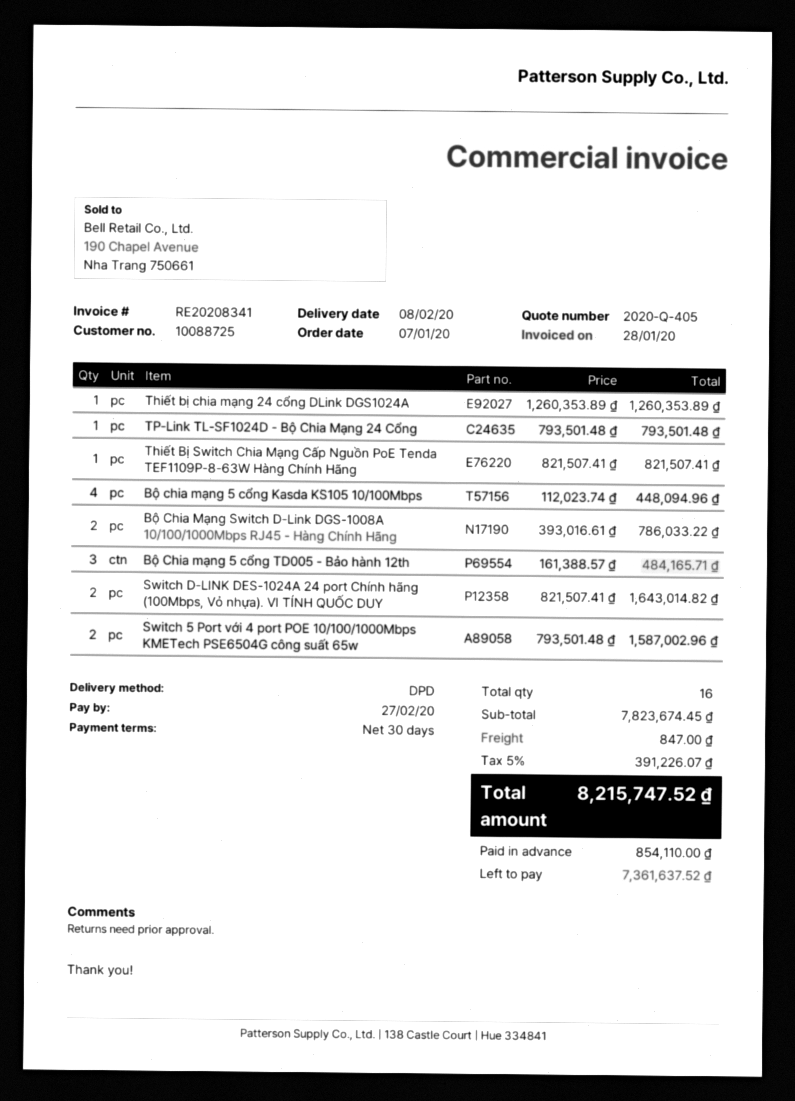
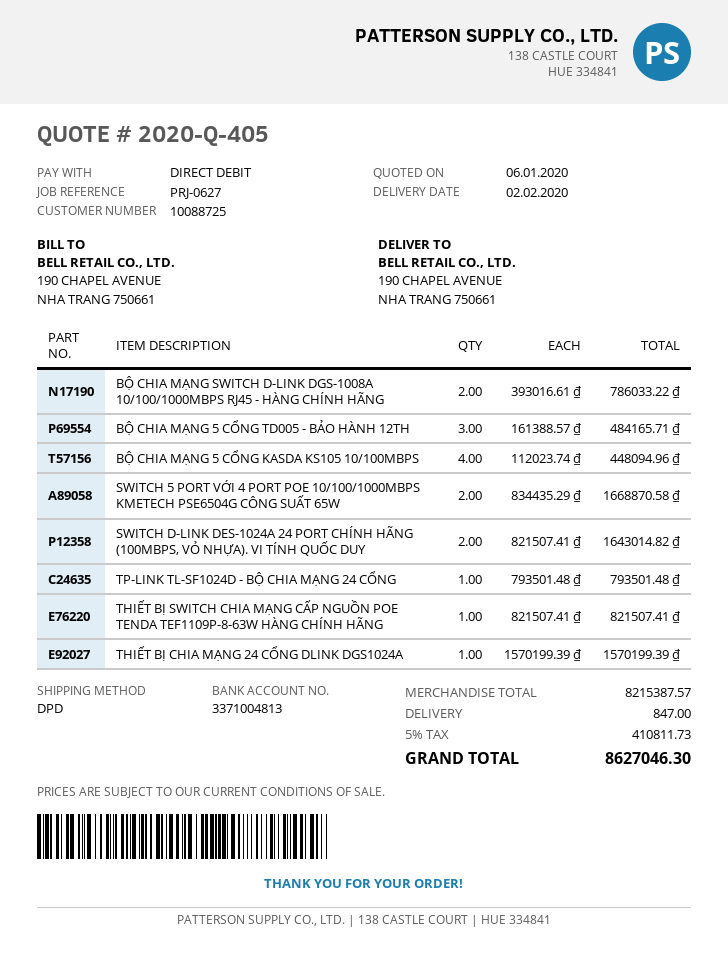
delivery date: 2020-02-08 -> 2020-02-02
Thiết bị chia mạng 24 cổng DLink DGS1024A: 1 x 1260353.89 = 1260353.89 -> 1 x 1570199.39 = 1570199.39
Switch 5 Port với 4 port POE 10/100/1000Mbps KMETech PSE6504G công suất 65w: 2 x 793501.48 = 1587002.96 -> 2 x 834435.29 = 1668870.58
subtotal: 7823674.45 -> 8215387.57
tax: 5% = 391226.07 -> 5% = 410811.73
total: 8215747.52 -> 8627046.30

